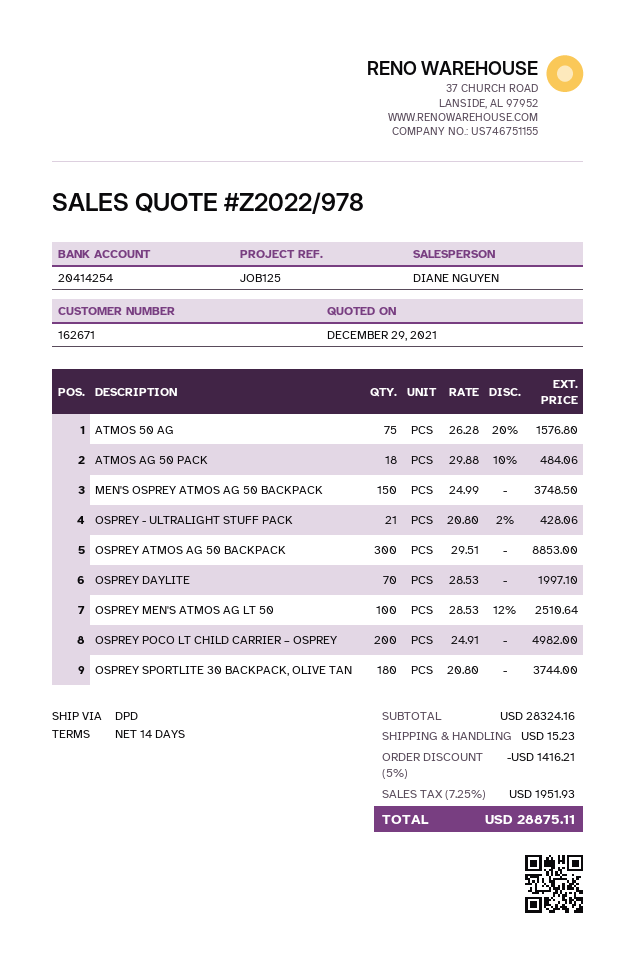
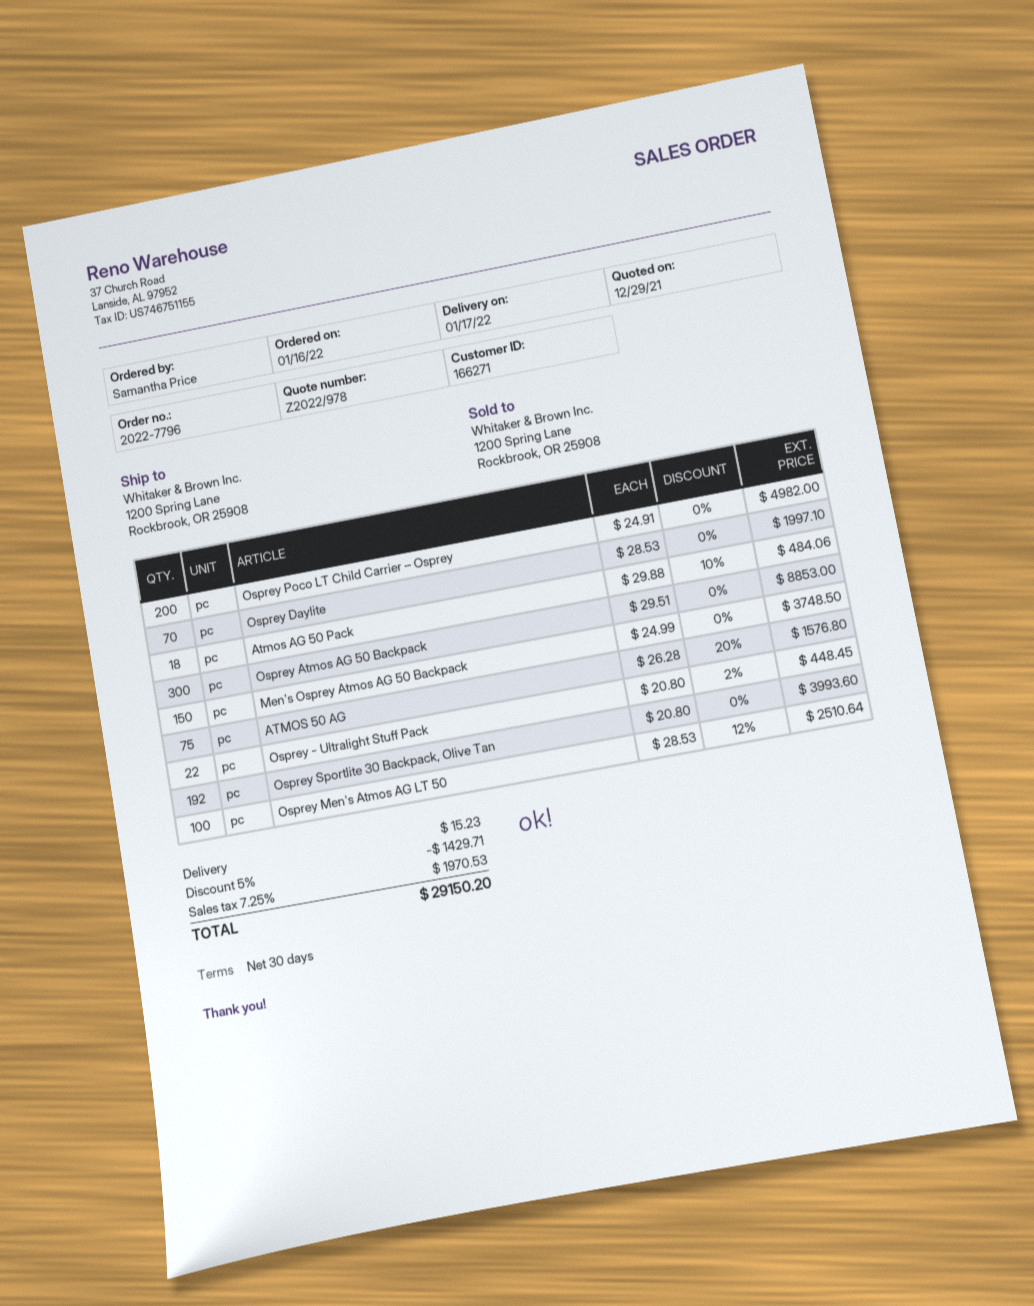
payment terms: 14 days -> 30 days
customer number: 162671 -> 166271
OSPREY - ULTRALIGHT STUFF PACK: 21 x 20.80 - 2% = 428.06 -> 22 x 20.80 - 2% = 448.45
OSPREY SPORTLITE 30 BACKPACK, OLIVE TAN: 180 x 20.80 = 3744.00 -> 192 x 20.80 = 3993.60
discount: 5% = 1416.21 -> 5% = 1429.71
tax: 7.25% = 1951.93 -> 7.25% = 1970.53
total: 28875.11 -> 29150.20

